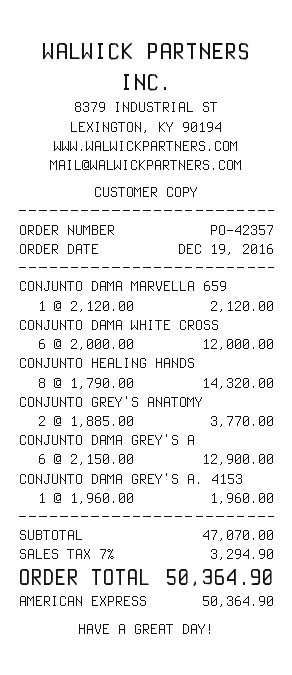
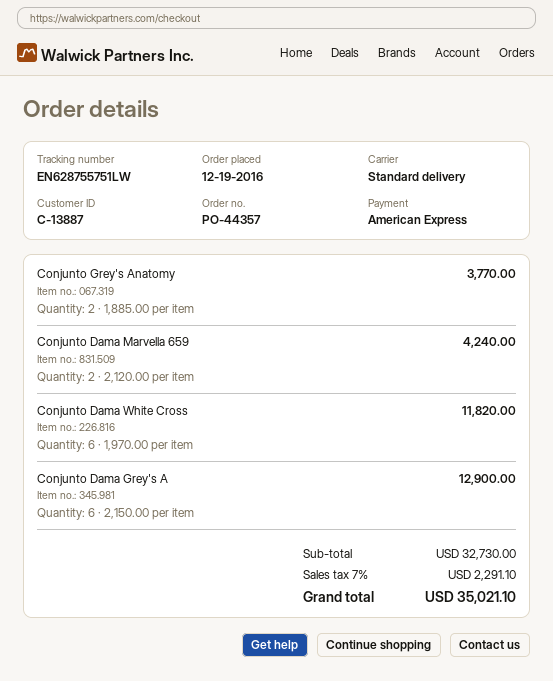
order number: PO-42357 -> PO-44357
CONJUNTO DAMA MARVELLA 659: 1 x 2120.00 = 2120.00 -> 2 x 2120.00 = 4240.00
CONJUNTO DAMA WHITE CROSS: 6 x 2000.00 = 12000.00 -> 6 x 1970.00 = 11820.00
CONJUNTO HEALING HANDS: 8 x 1790.00 = 14320.00 -> none
CONJUNTO DAMA GREY'S A. 4153: 1 x 1960.00 = 1960.00 -> none
subtotal: 47070.00 -> 32730.00
tax: 7% = 3294.90 -> 7% = 2291.10
total: 50364.90 -> 35021.10

